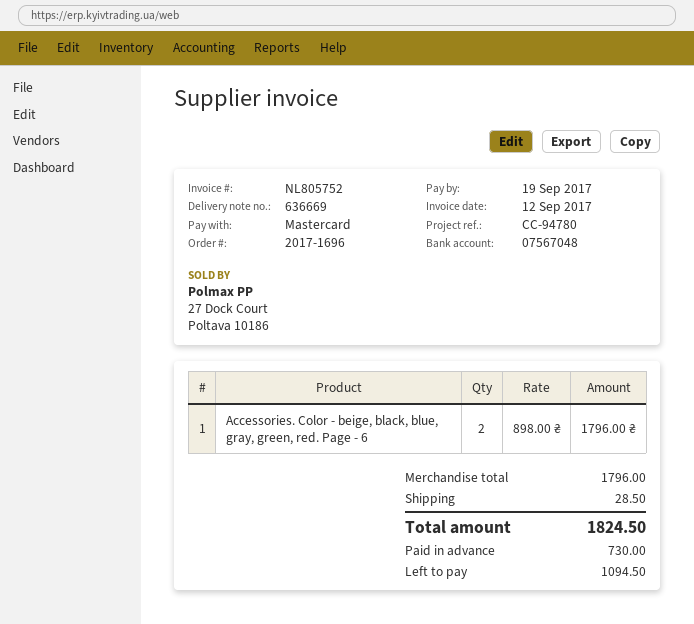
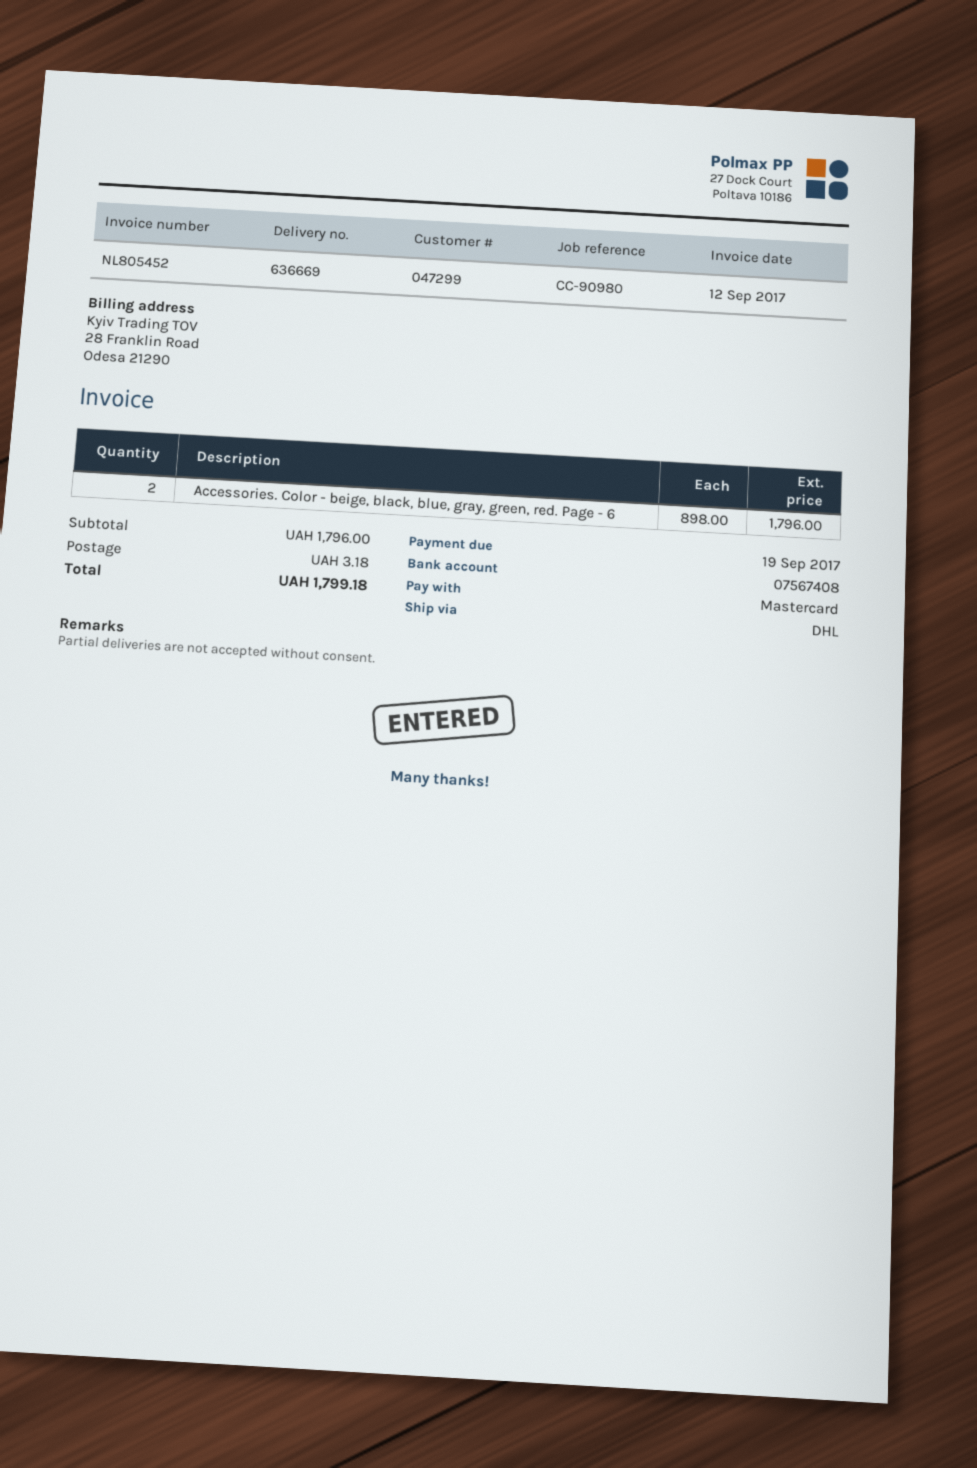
invoice number: NL805752 -> NL805452
reference: CC-94780 -> CC-90980
bank account: 07567048 -> 07567408
shipping: 28.50 -> 3.18
total: 1824.50 -> 1799.18

